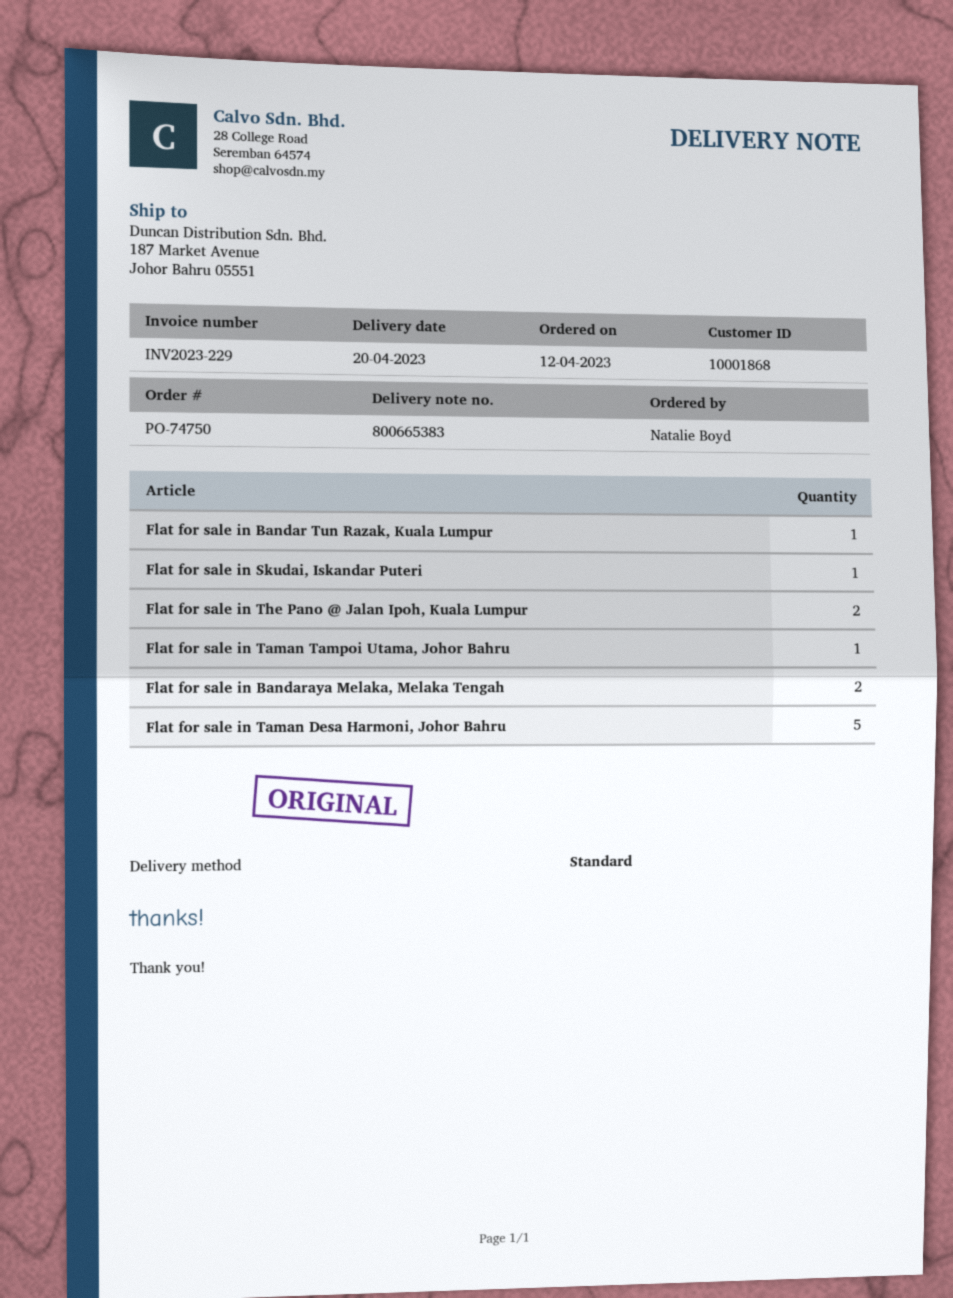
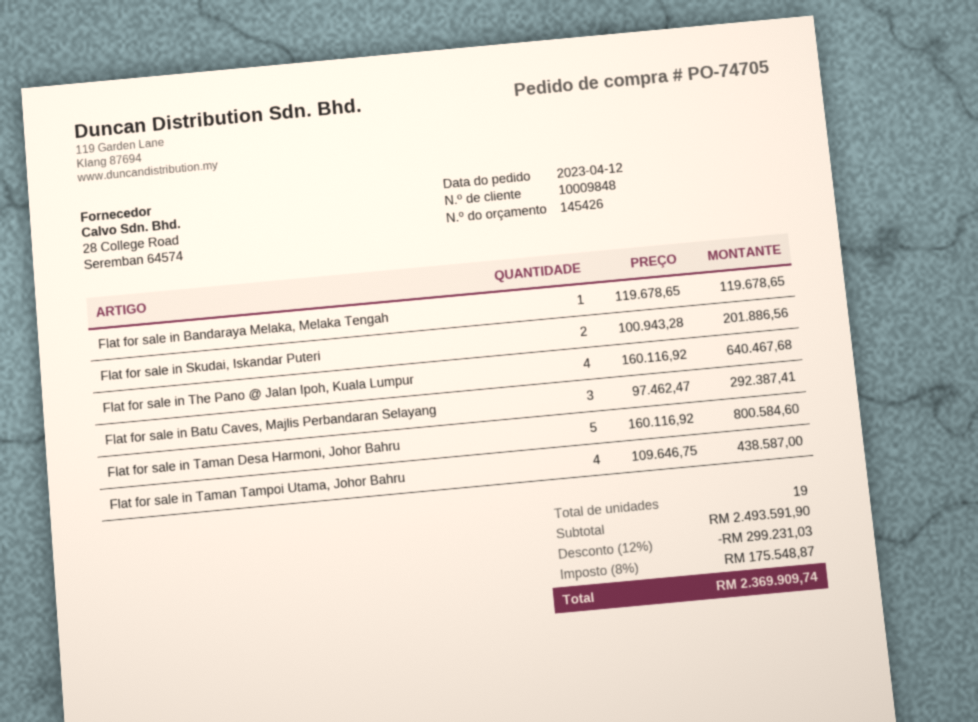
order number: PO-74750 -> PO-74705
customer number: 10001868 -> 10009848
Flat for sale in Bandar Tun Razak, Kuala Lumpur: 1 -> none
Flat for sale in Skudai, Iskandar Puteri: 1 -> 2
Flat for sale in The Pano @ Jalan Ipoh, Kuala Lumpur: 2 -> 4
Flat for sale in Taman Tampoi Utama, Johor Bahru: 1 -> 4
Flat for sale in Bandaraya Melaka, Melaka Tengah: 2 -> 1
Flat for sale in Batu Caves, Majlis Perbandaran Selayang: none -> 3

